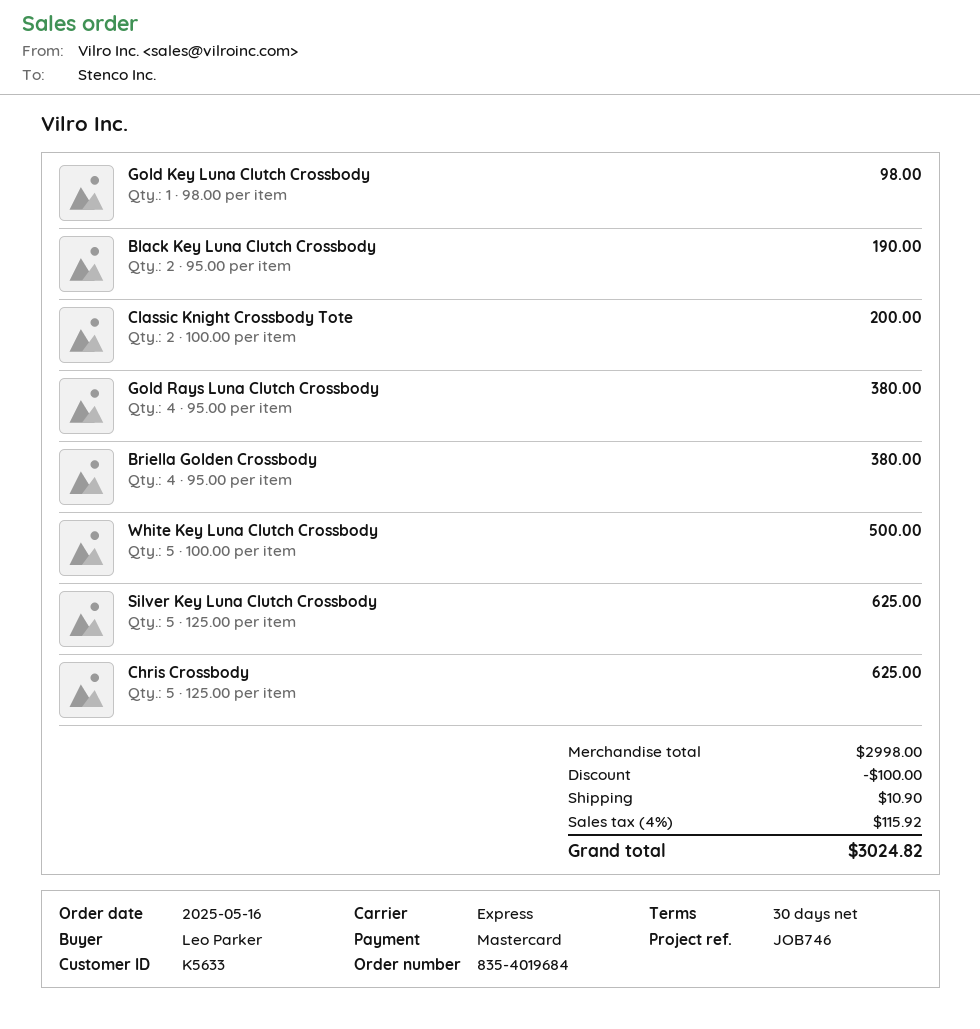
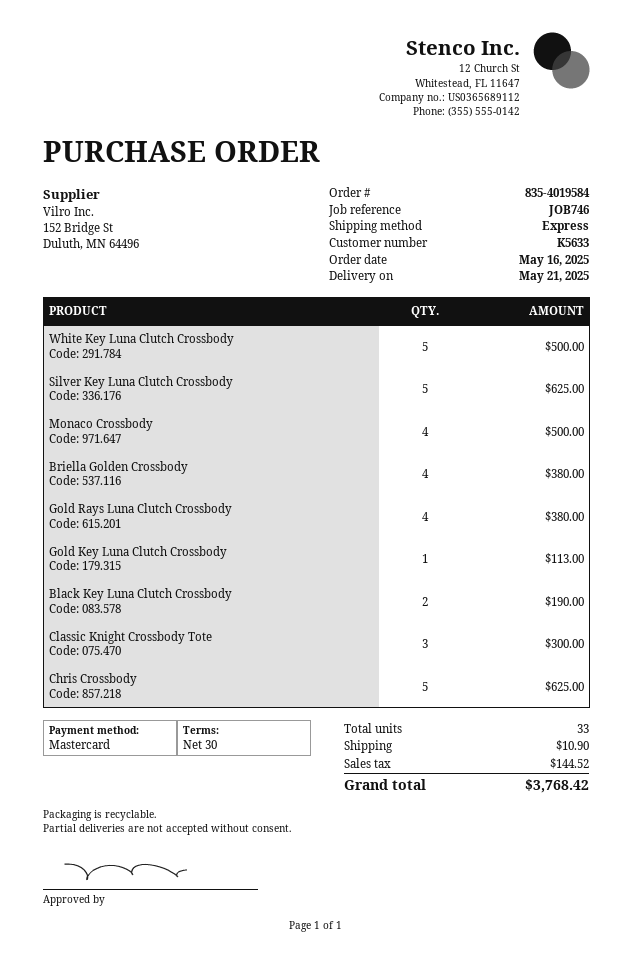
order number: 835-4019684 -> 835-4019584
Gold Key Luna Clutch Crossbody: 1 for 98.00 -> 1 for 113.00
Classic Knight Crossbody Tote: 2 for 200.00 -> 3 for 300.00
Monaco Crossbody: none -> 4 for 500.00
discount: 100.00 -> none
tax: 115.92 -> 144.52
total: 3024.82 -> 3768.42

